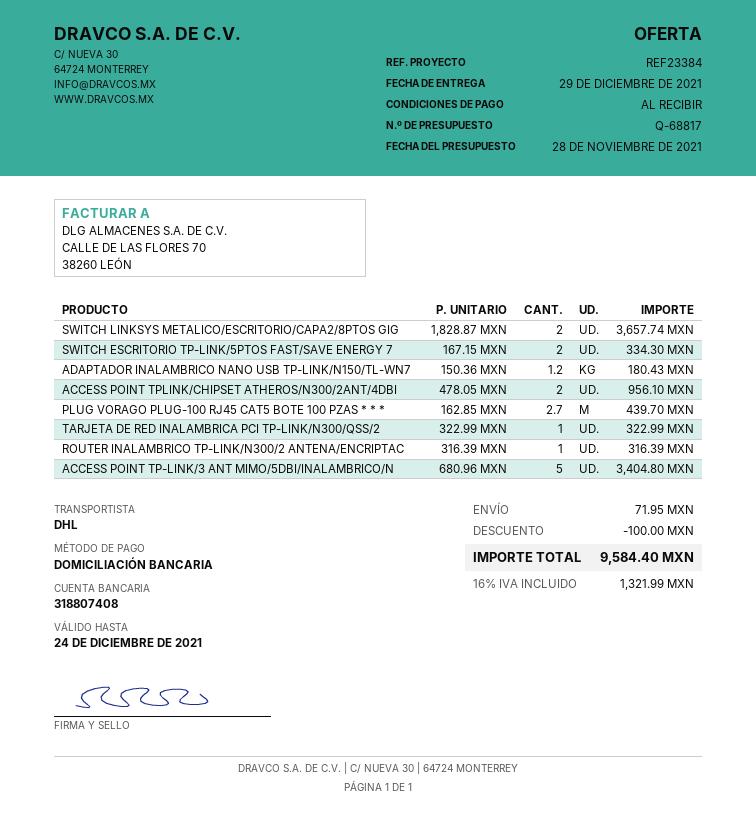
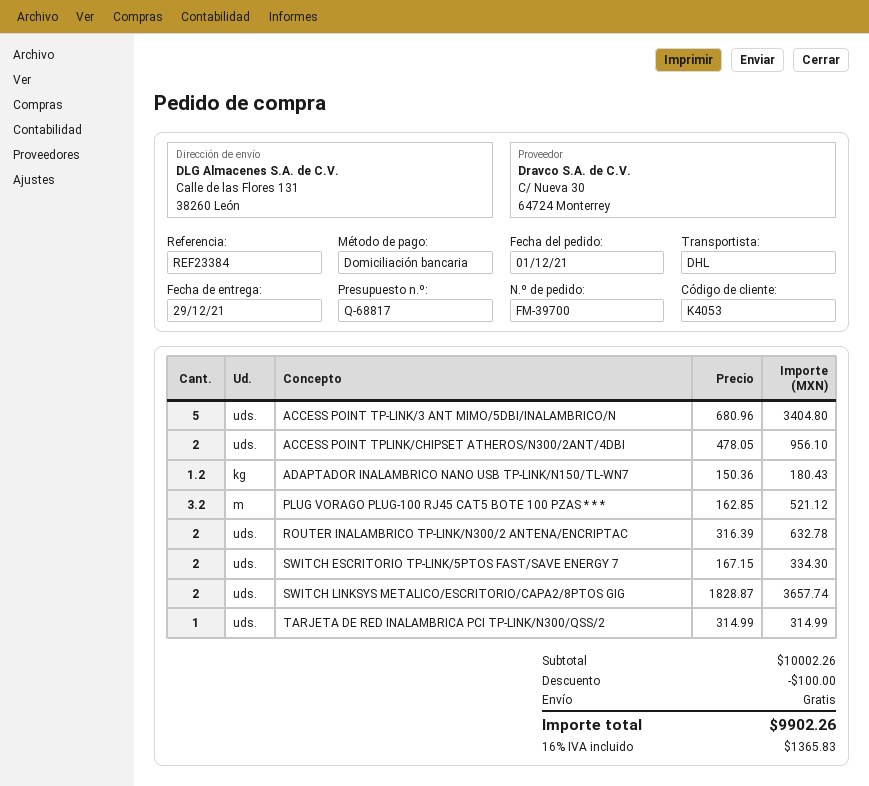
PLUG VORAGO PLUG-100 RJ45 CAT5 BOTE 100 PZAS * * *: 2.7 x 162.85 = 439.70 -> 3.2 x 162.85 = 521.12
TARJETA DE RED INALAMBRICA PCI TP-LINK/N300/QSS/2: 1 x 322.99 = 322.99 -> 1 x 314.99 = 314.99
ROUTER INALAMBRICO TP-LINK/N300/2 ANTENA/ENCRIPTAC: 1 x 316.39 = 316.39 -> 2 x 316.39 = 632.78
shipping: 71.95 -> 0.00
tax: 16% = 1321.99 -> 16% = 1365.83
total: 9584.40 -> 9902.26

